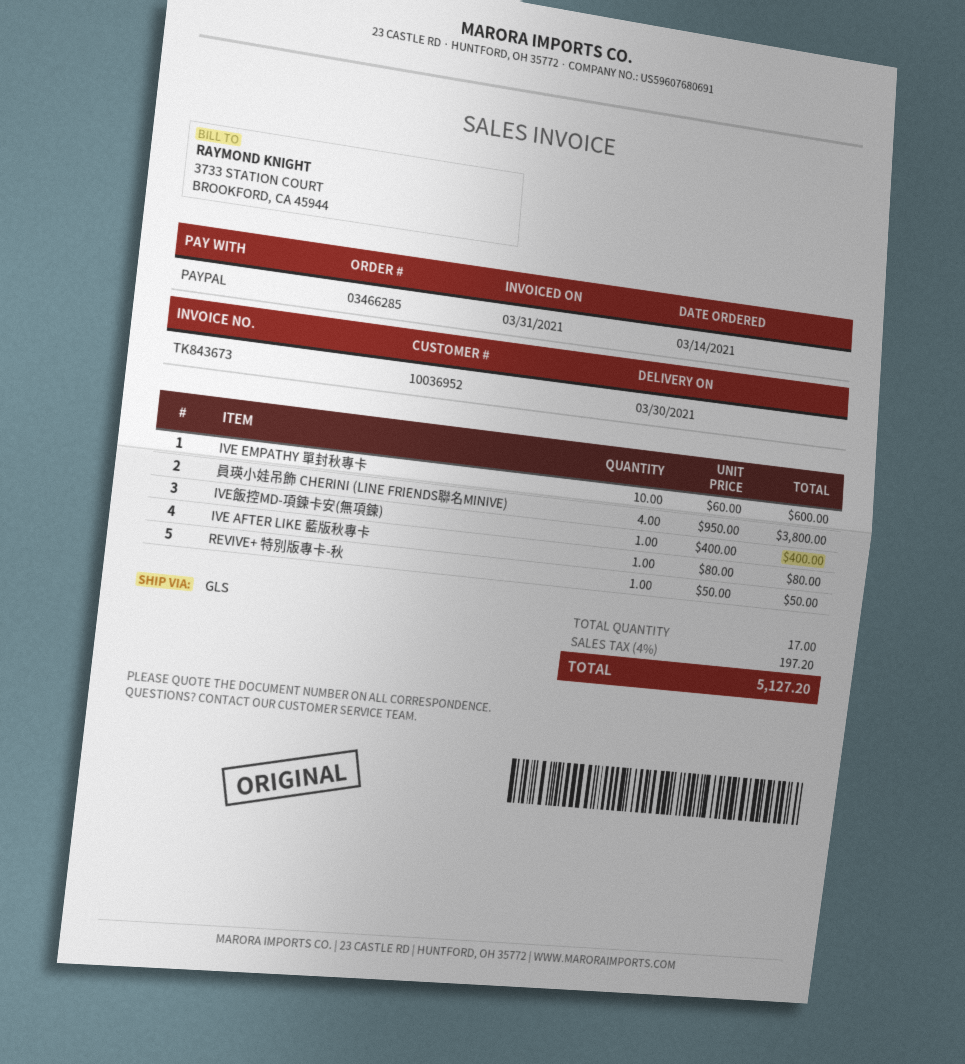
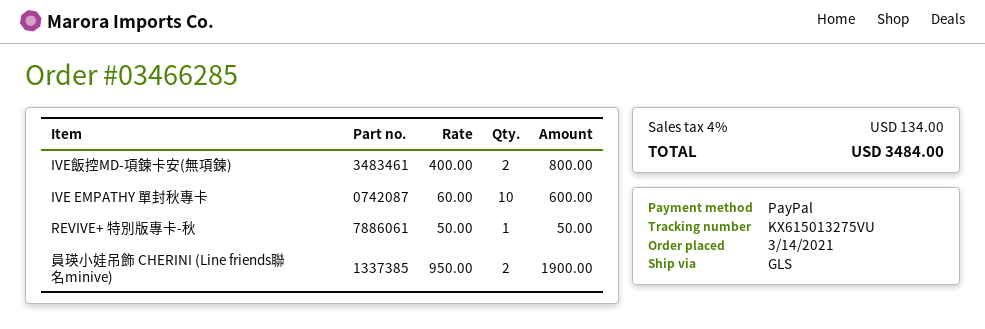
員瑛小娃吊飾 CHERINI (LINE FRIENDS聯名MINIVE): 4 x 950.00 = 3800.00 -> 2 x 950.00 = 1900.00
IVE飯控MD-項鍊卡安(無項鍊): 1 x 400.00 = 400.00 -> 2 x 400.00 = 800.00
IVE AFTER LIKE 藍版秋專卡: 1 x 80.00 = 80.00 -> none
tax: 4% = 197.20 -> 4% = 134.00
total: 5127.20 -> 3484.00

